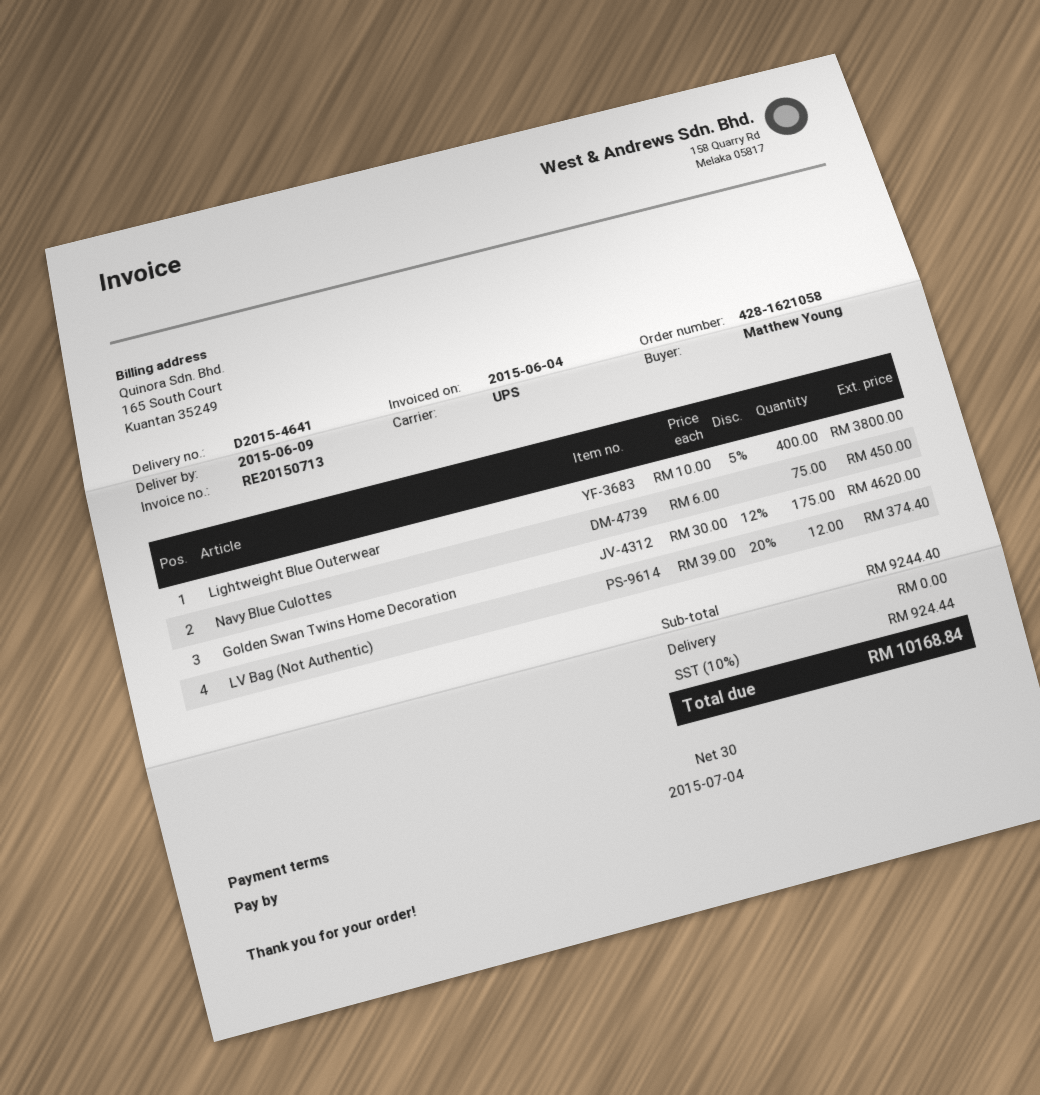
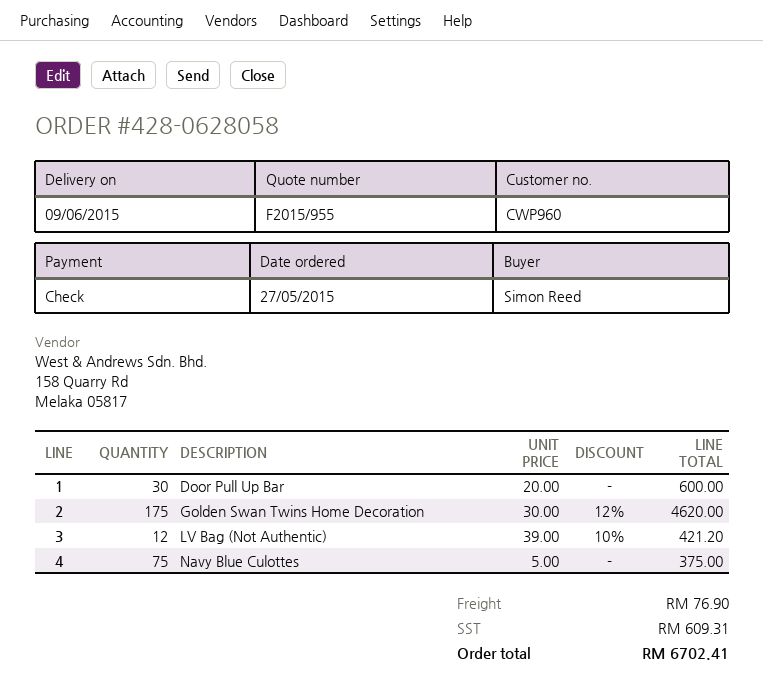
order number: 428-1621058 -> 428-0628058
ordered by: Matthew Young -> Simon Reed
Lightweight Blue Outerwear: 400 x 10.00 - 5% = 3800.00 -> none
Navy Blue Culottes: 75 x 6.00 = 450.00 -> 75 x 5.00 = 375.00
LV Bag (Not Authentic): 12 x 39.00 - 20% = 374.40 -> 12 x 39.00 - 10% = 421.20
Door Pull Up Bar: none -> 30 x 20.00 = 600.00
shipping: 0.00 -> 76.90
tax: 924.44 -> 609.31
total: 10168.84 -> 6702.41

